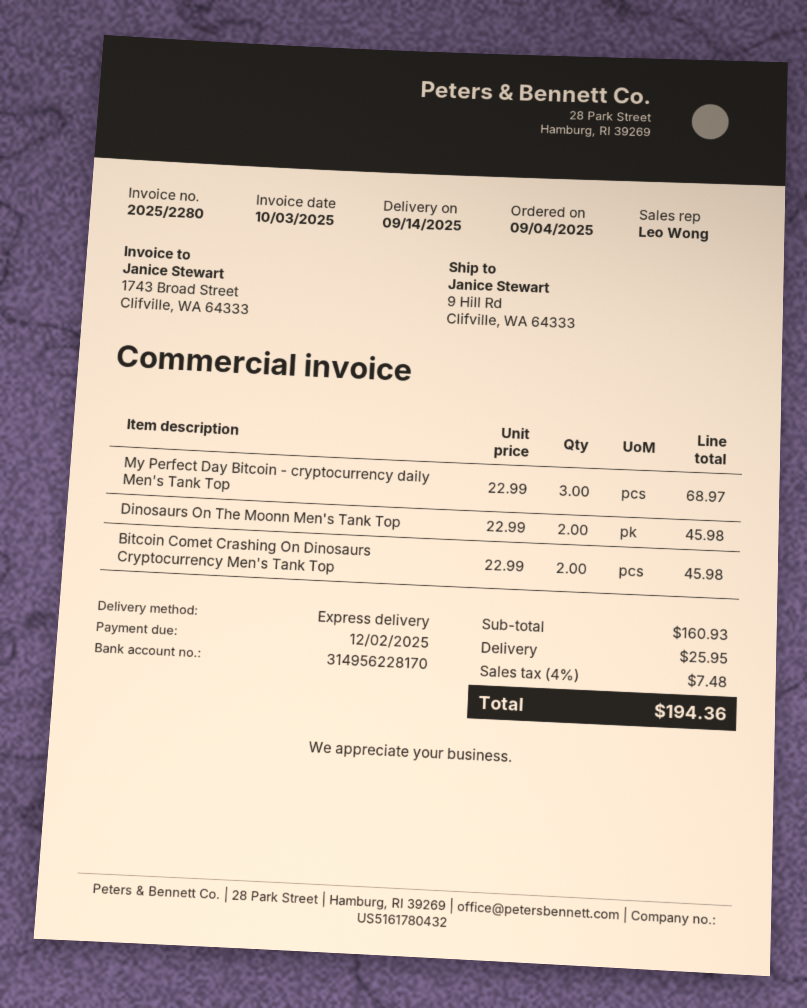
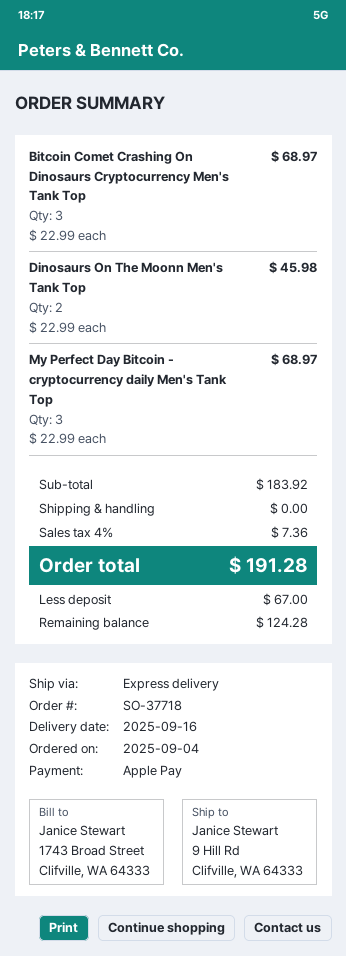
delivery date: 2025-09-14 -> 2025-09-16
Bitcoin Comet Crashing On Dinosaurs Cryptocurrency Men's Tank Top: 2 x 22.99 = 45.98 -> 3 x 22.99 = 68.97
subtotal: 160.93 -> 183.92
shipping: 25.95 -> 0.00
tax: 4% = 7.48 -> 4% = 7.36
total: 194.36 -> 191.28

